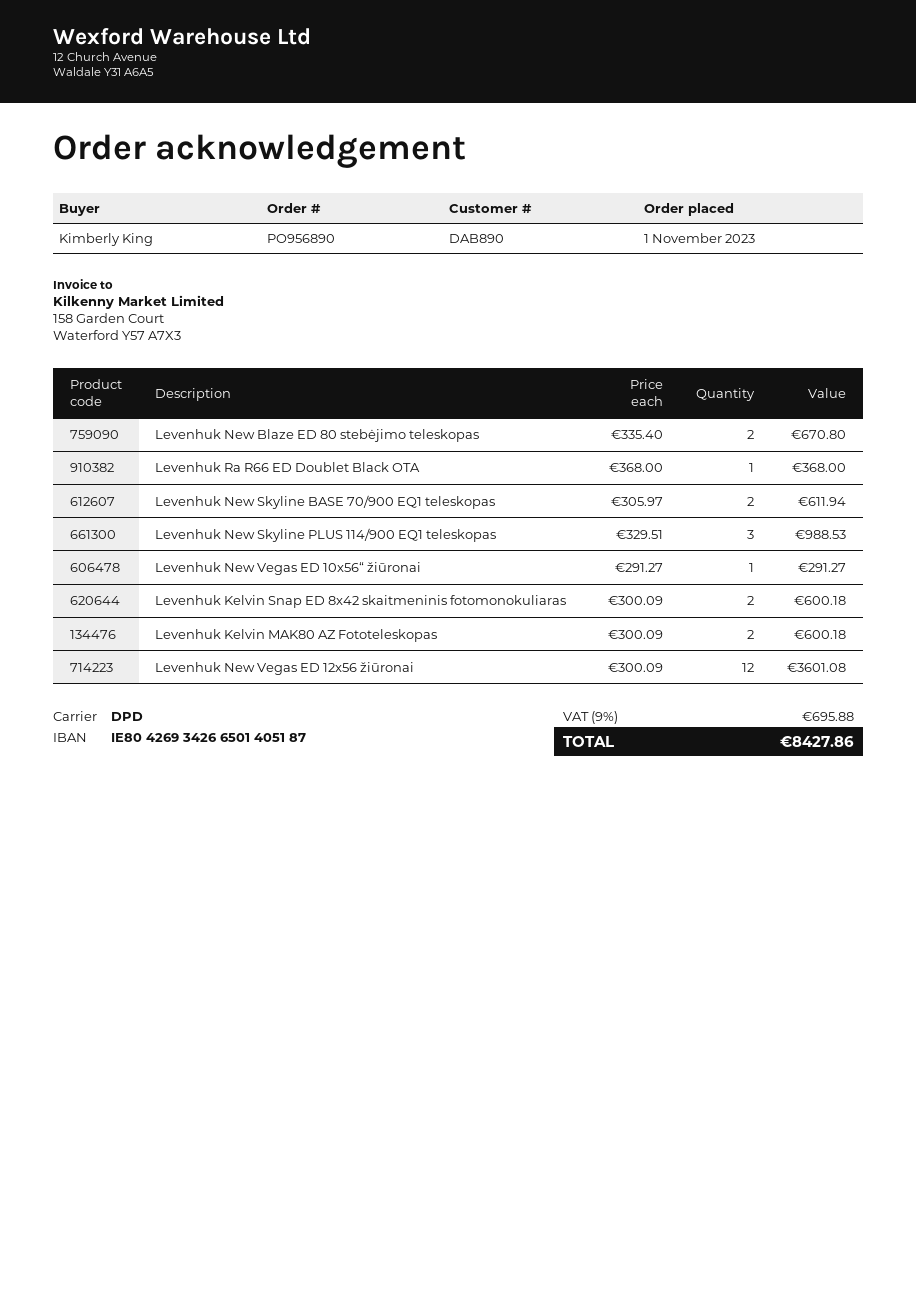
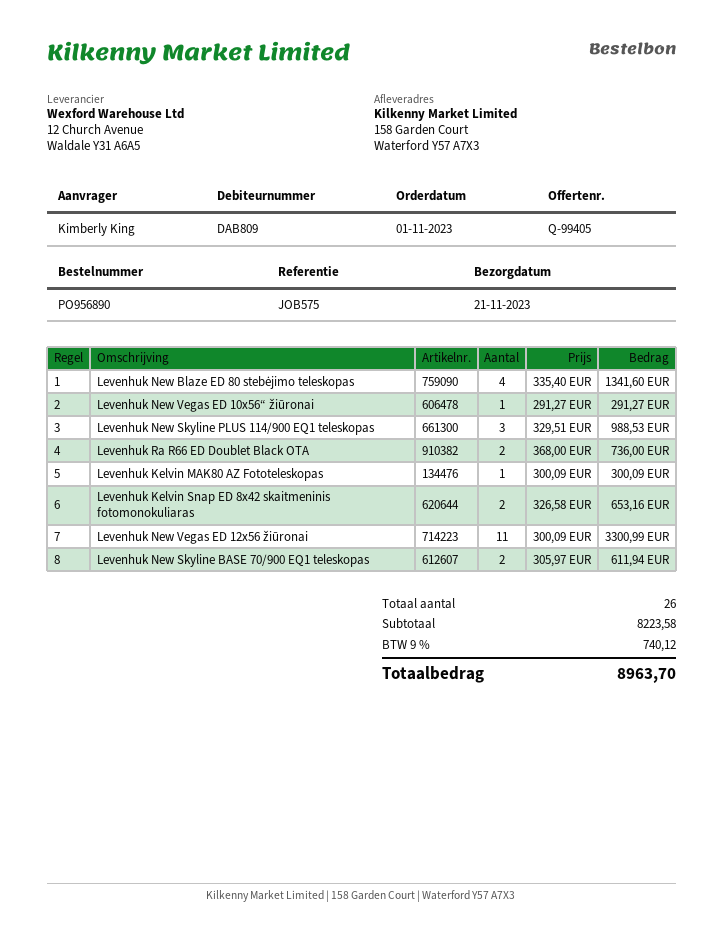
customer number: DAB890 -> DAB809
Levenhuk New Blaze ED 80 stebėjimo teleskopas: 2 x 335.40 = 670.80 -> 4 x 335.40 = 1341.60
Levenhuk Ra R66 ED Doublet Black OTA: 1 x 368.00 = 368.00 -> 2 x 368.00 = 736.00
Levenhuk Kelvin Snap ED 8x42 skaitmeninis fotomonokuliaras: 2 x 300.09 = 600.18 -> 2 x 326.58 = 653.16
Levenhuk Kelvin MAK80 AZ Fototeleskopas: 2 x 300.09 = 600.18 -> 1 x 300.09 = 300.09
Levenhuk New Vegas ED 12x56 žiūronai: 12 x 300.09 = 3601.08 -> 11 x 300.09 = 3300.99
tax: 9% = 695.88 -> 9% = 740.12
total: 8427.86 -> 8963.70

